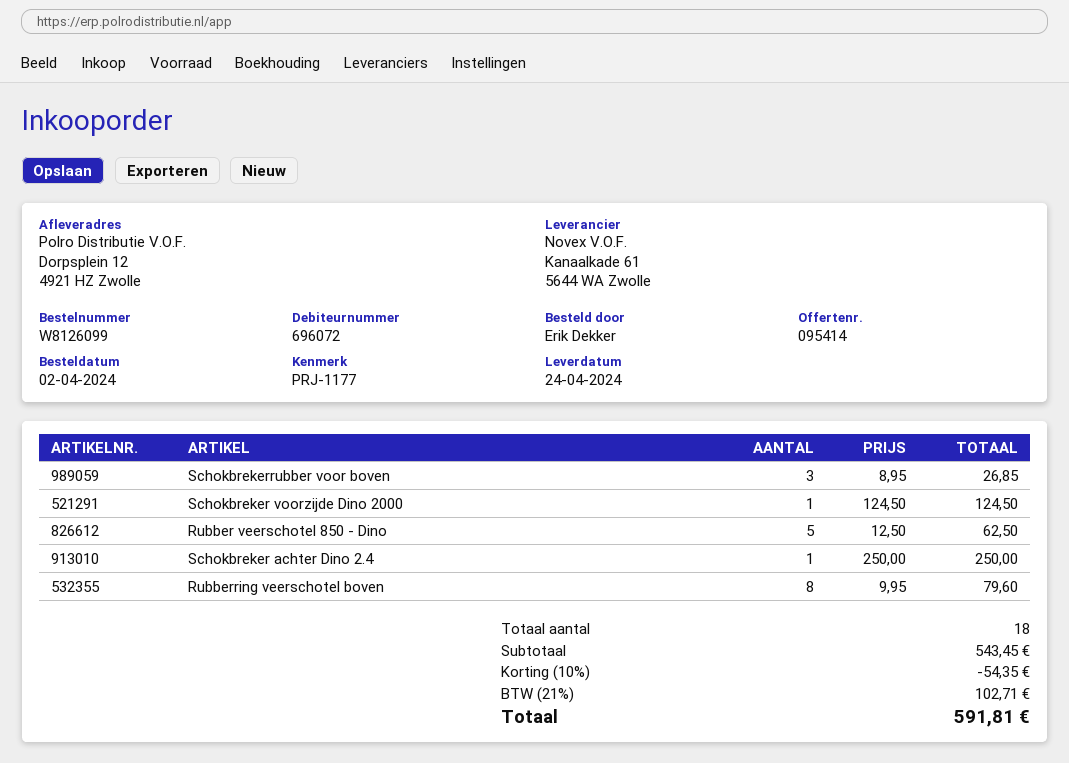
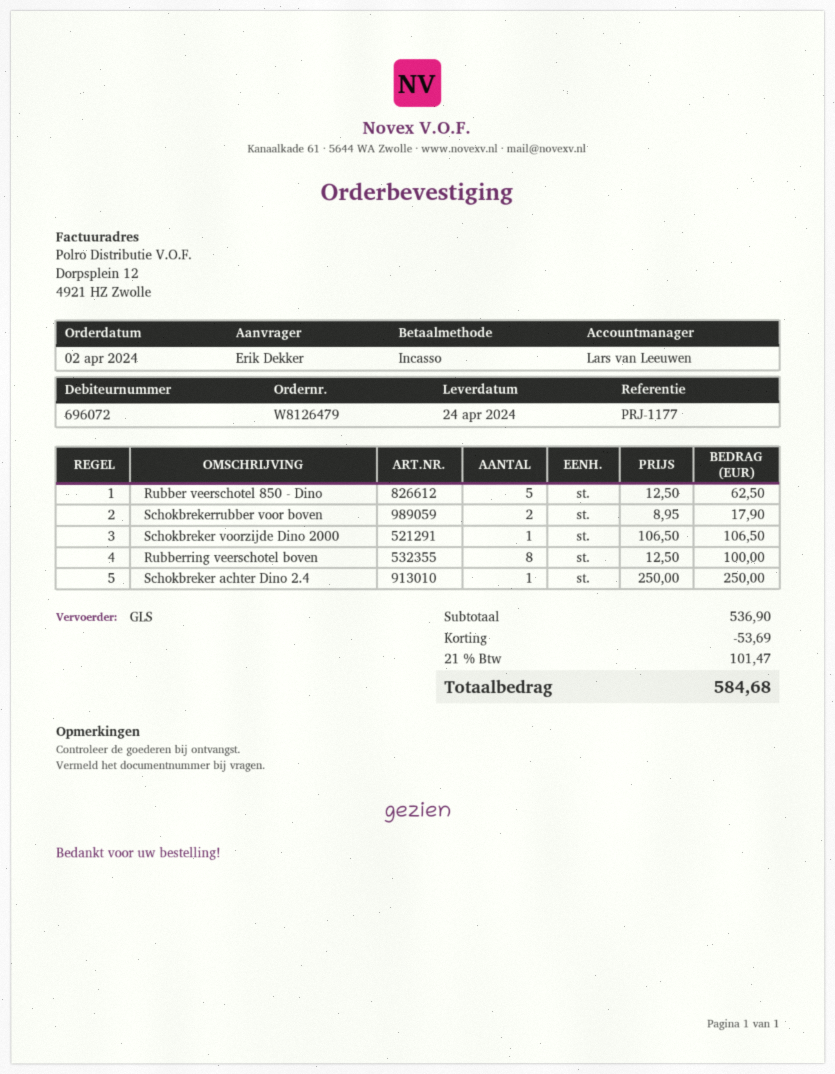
order number: W8126099 -> W8126479
Schokbrekerrubber voor boven: 3 x 8.95 = 26.85 -> 2 x 8.95 = 17.90
Schokbreker voorzijde Dino 2000: 1 x 124.50 = 124.50 -> 1 x 106.50 = 106.50
Rubberring veerschotel boven: 8 x 9.95 = 79.60 -> 8 x 12.50 = 100.00
subtotal: 543.45 -> 536.90
discount: 54.35 -> 53.69
tax: 21% = 102.71 -> 21% = 101.47
total: 591.81 -> 584.68

